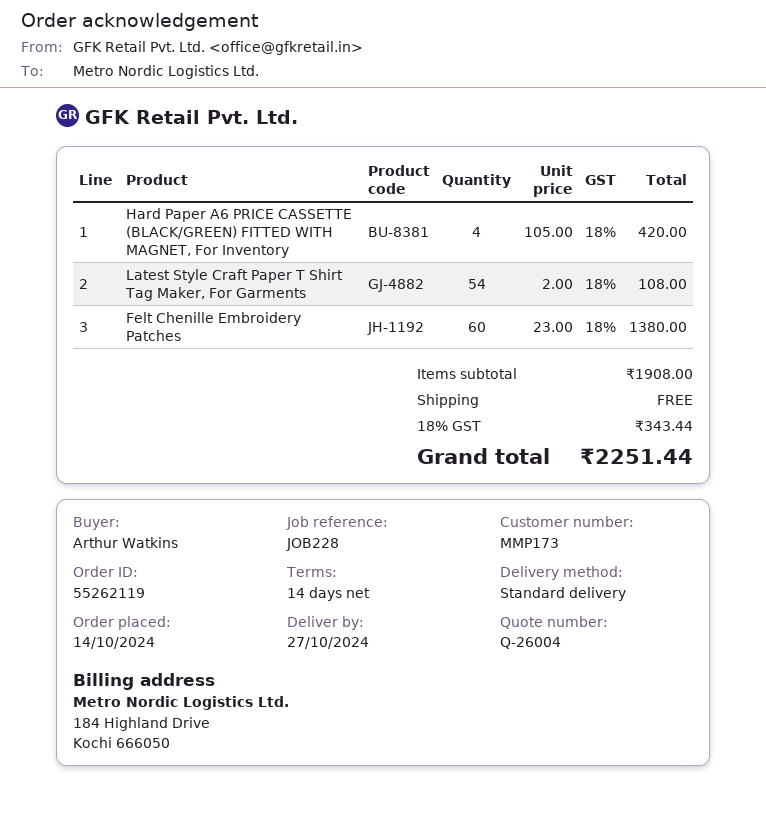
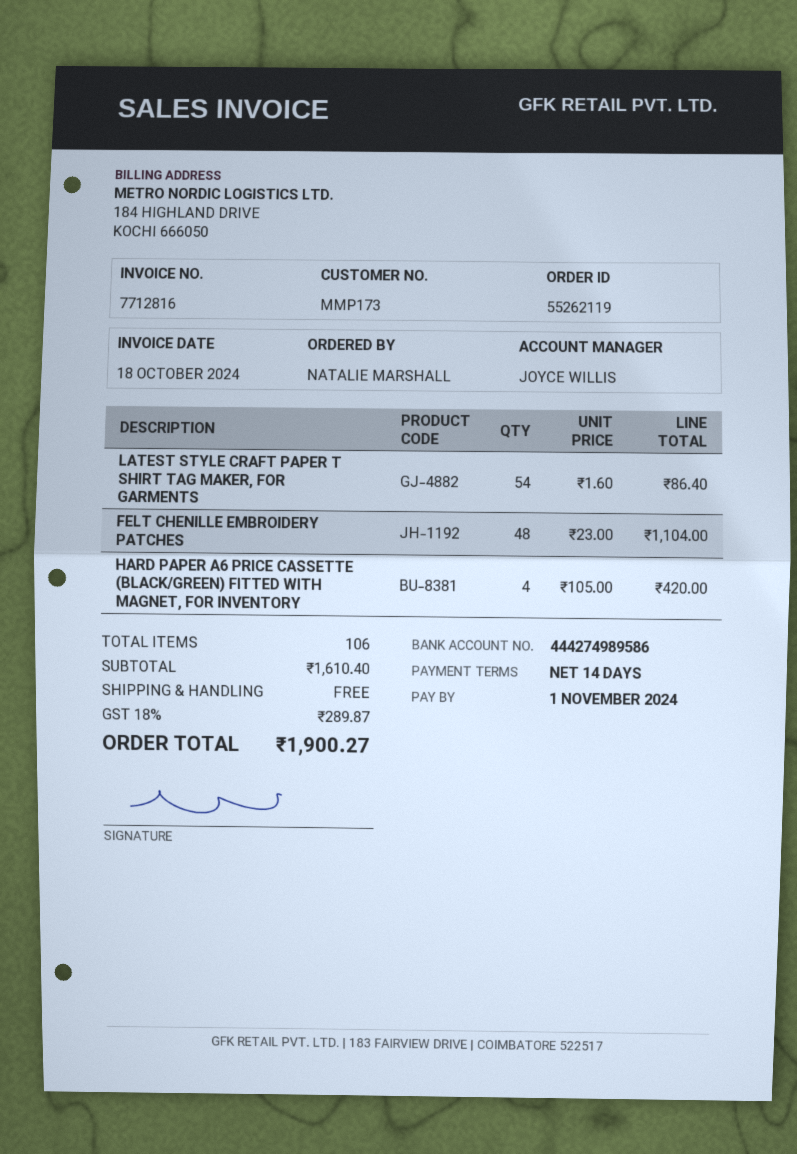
ordered by: Arthur Watkins -> NATALIE MARSHALL
Latest Style Craft Paper T Shirt Tag Maker, For Garments: 54 x 2.00 = 108.00 -> 54 x 1.60 = 86.40
Felt Chenille Embroidery Patches: 60 x 23.00 = 1380.00 -> 48 x 23.00 = 1104.00
subtotal: 1908.00 -> 1610.40
tax: 18% = 343.44 -> 18% = 289.87
total: 2251.44 -> 1900.27

